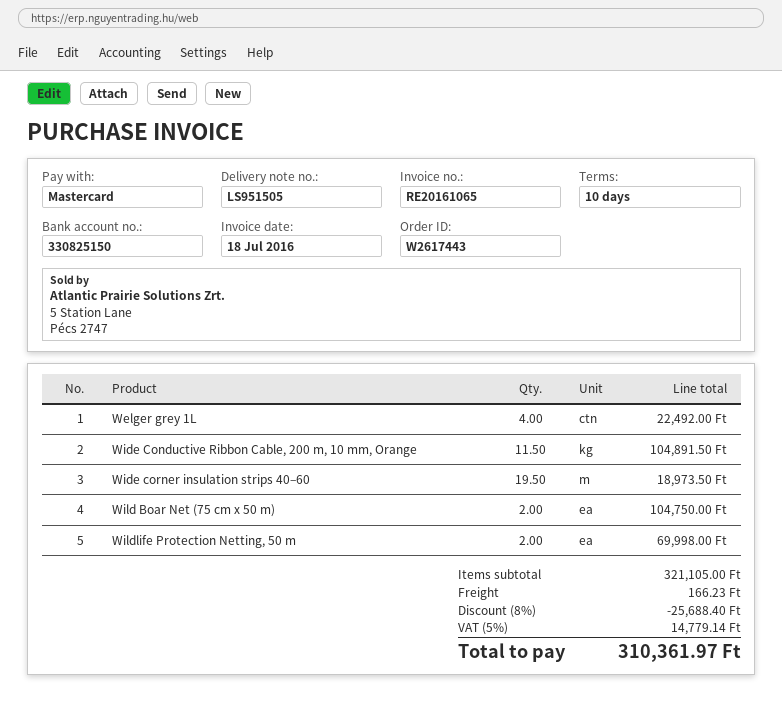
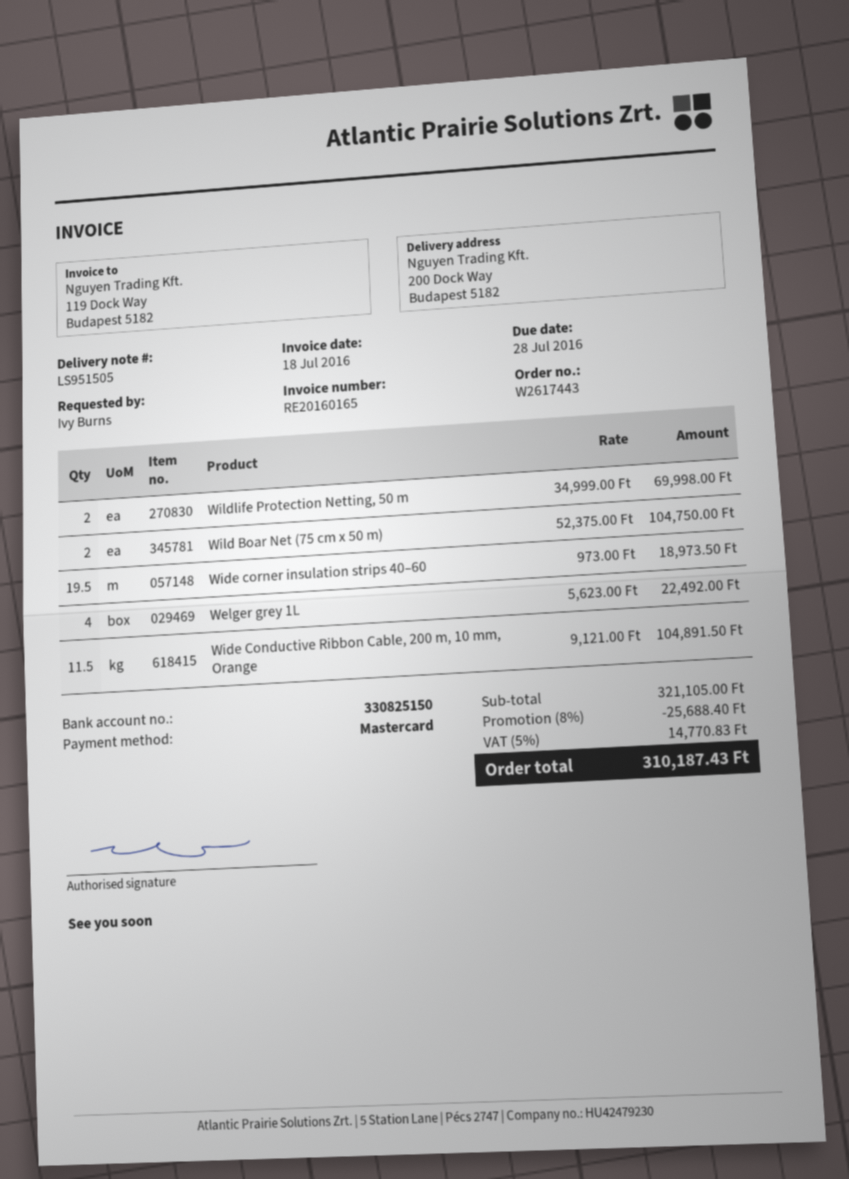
invoice number: RE20161065 -> RE20160165
shipping: 166.23 -> none
tax: 5% = 14779.14 -> 5% = 14770.83
total: 310361.97 -> 310187.43

